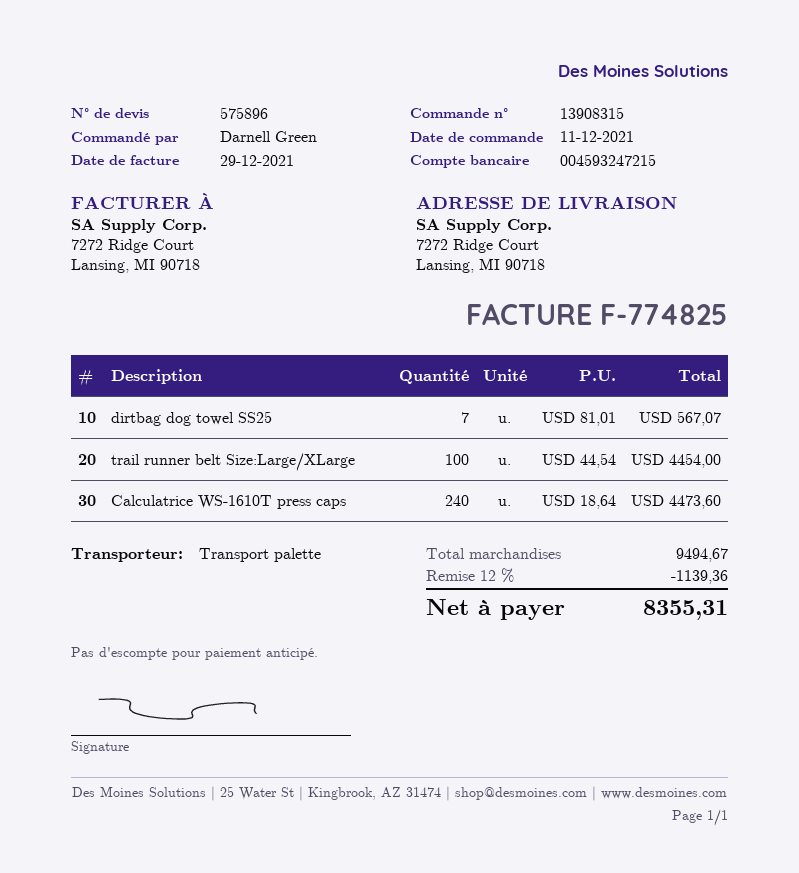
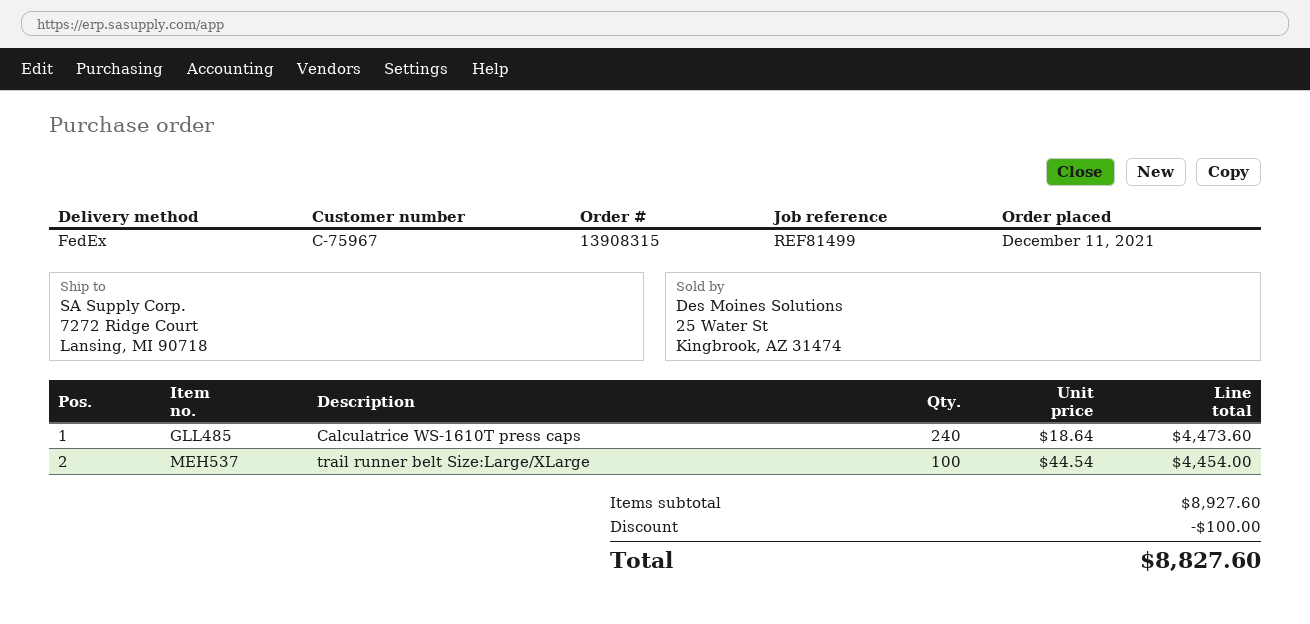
shipping method: pallet freight -> FedEx
dirtbag dog towel SS25: 7 x 81.01 = 567.07 -> none
subtotal: 9494.67 -> 8927.60
discount: 1139.36 -> 100.00
total: 8355.31 -> 8827.60

